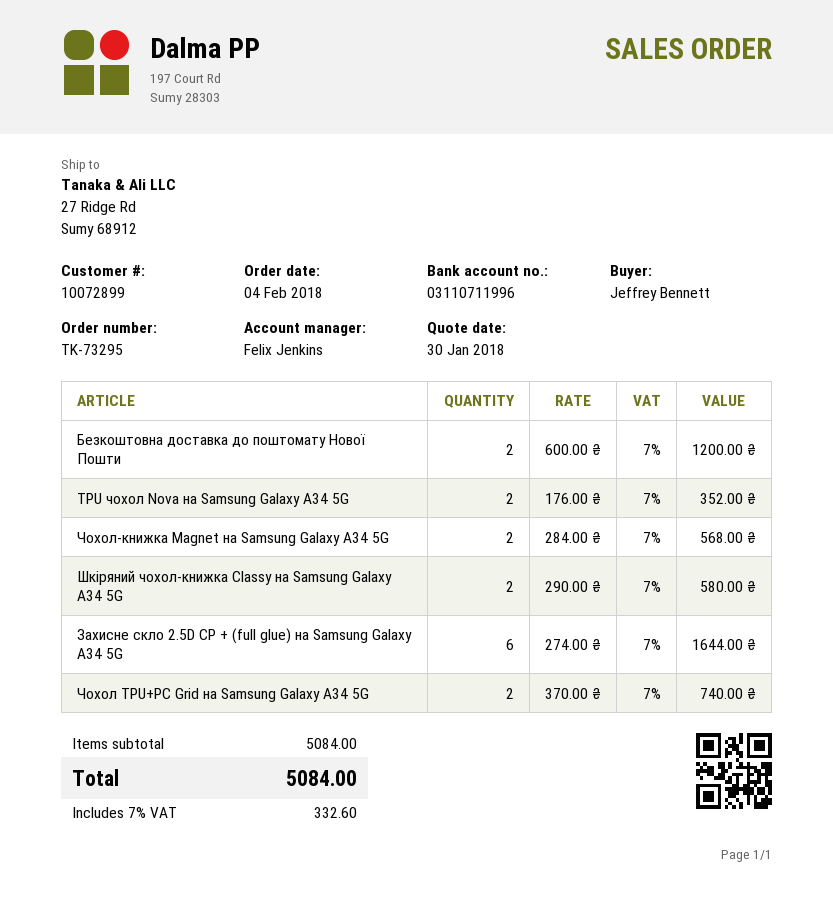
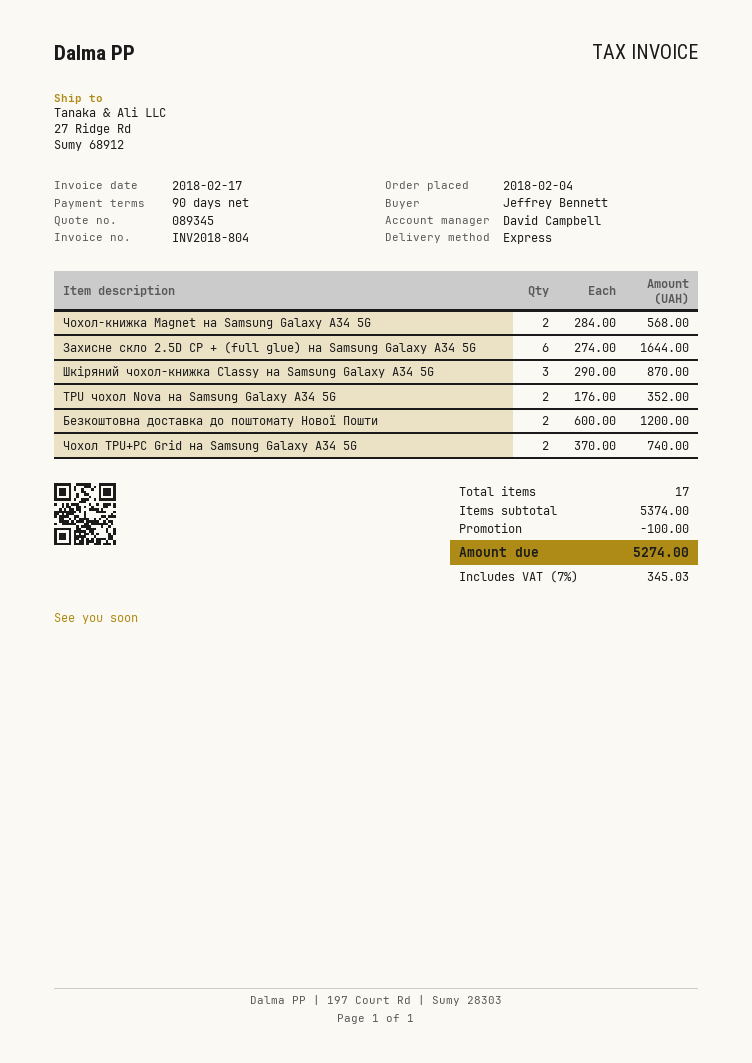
sales rep: Felix Jenkins -> David Campbell
Шкіряний чохол-книжка Classy на Samsung Galaxy A34 5G: 2 x 290.00 = 580.00 -> 3 x 290.00 = 870.00
subtotal: 5084.00 -> 5374.00
discount: none -> 100.00
tax: 7% = 332.60 -> 7% = 345.03
total: 5084.00 -> 5274.00

